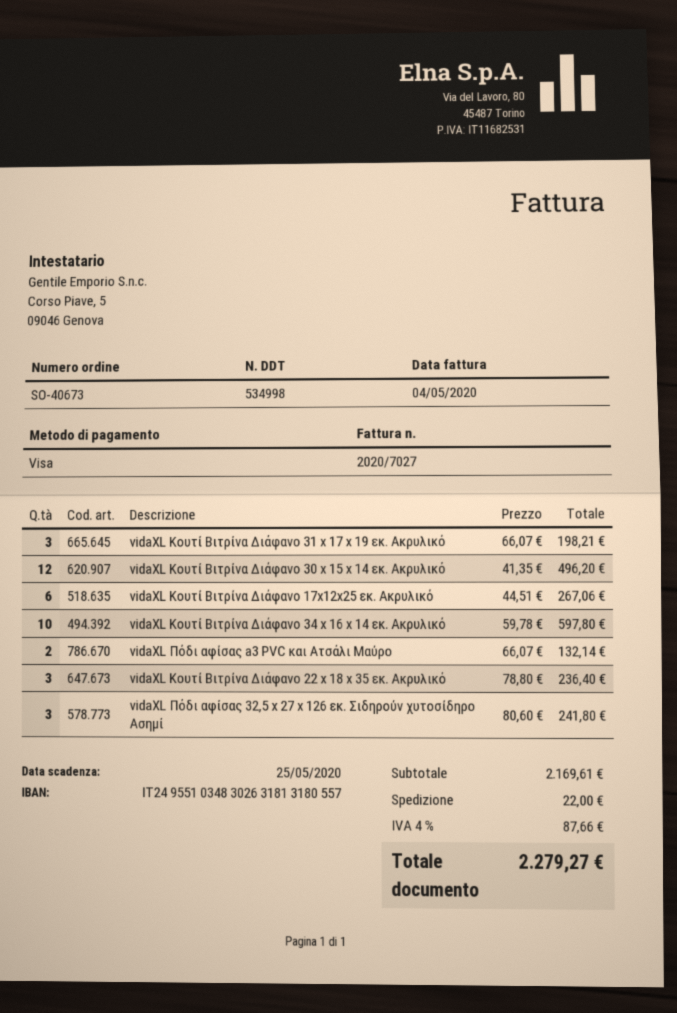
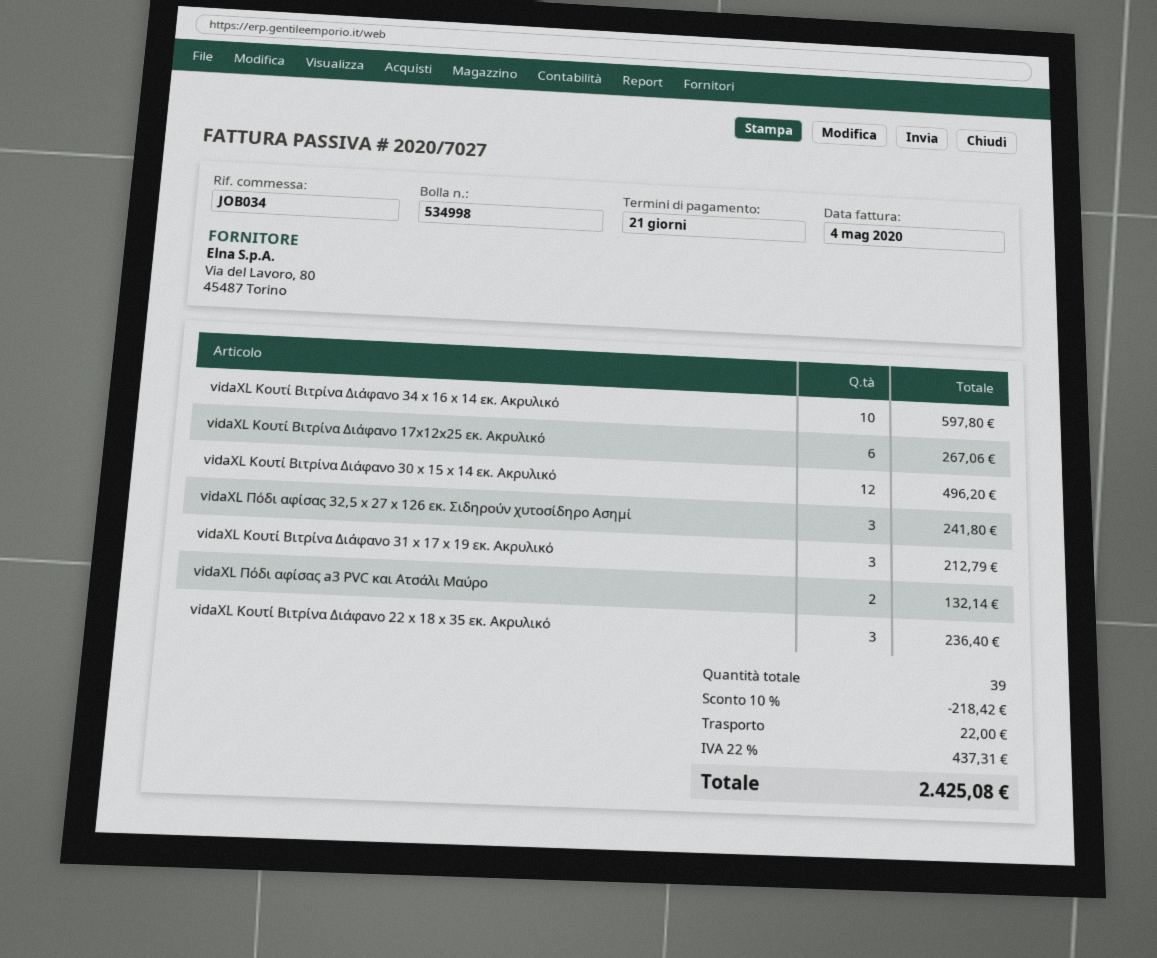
vidaXL Κουτί Βιτρίνα Διάφανο 31 x 17 x 19 εκ. Ακρυλικό: 3 for 198.21 -> 3 for 212.79
discount: none -> 10% = 218.42
tax: 4% = 87.66 -> 22% = 437.31
total: 2279.27 -> 2425.08

